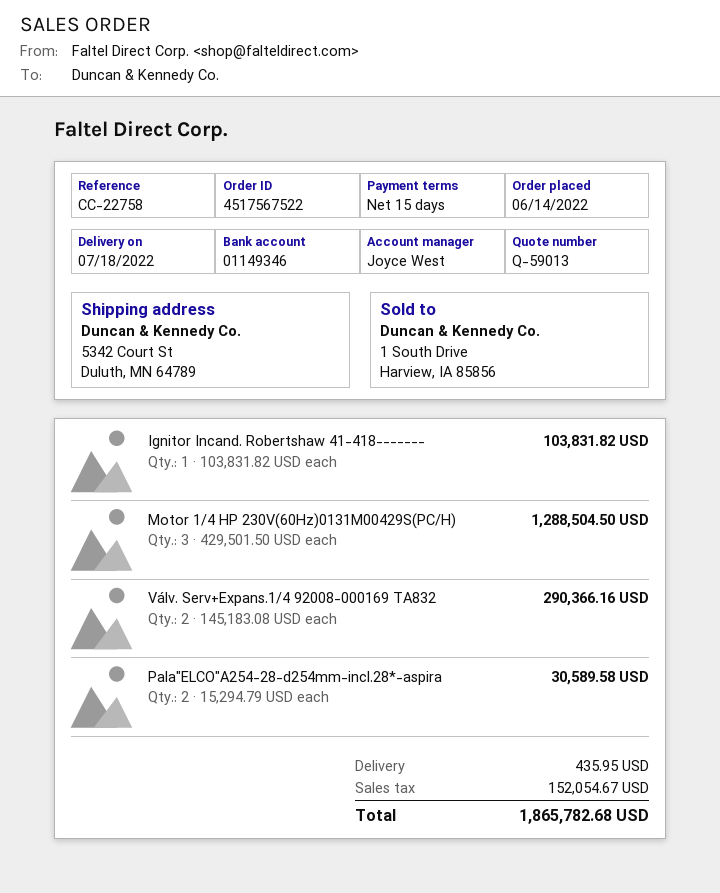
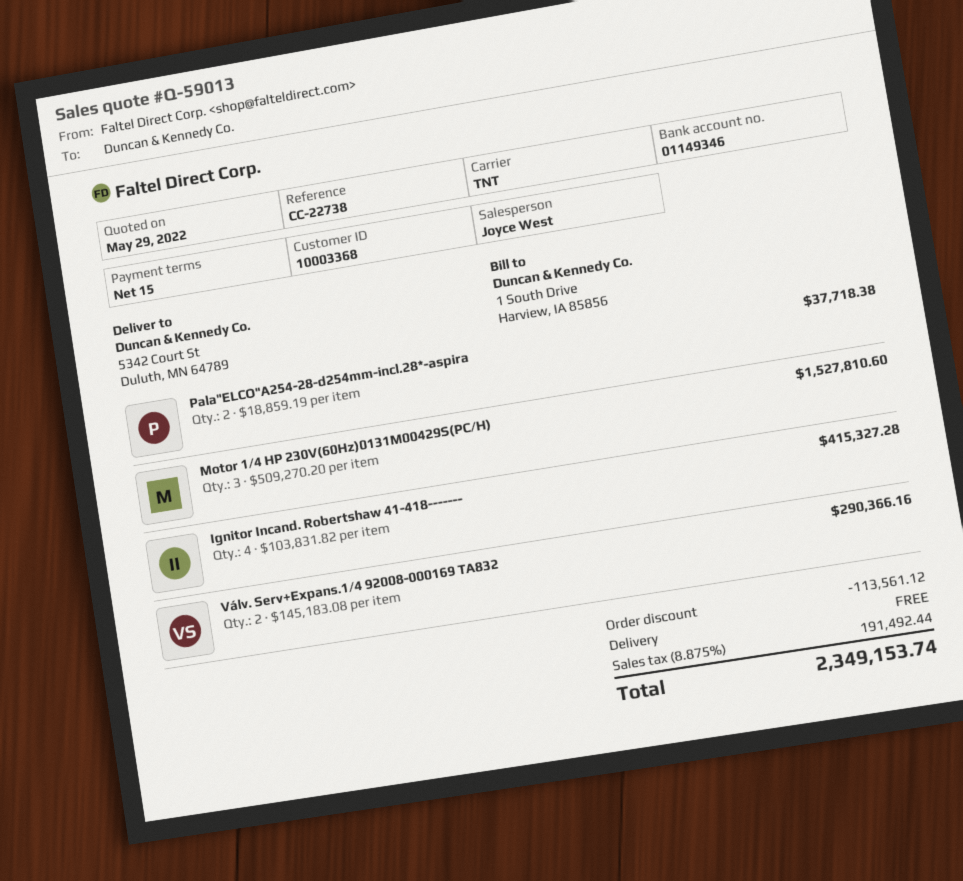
reference: CC-22758 -> CC-22738
Ignitor Incand. Robertshaw 41-418-------: 1 x 103831.82 = 103831.82 -> 4 x 103831.82 = 415327.28
Motor 1/4 HP 230V(60Hz)0131M00429S(PC/H): 3 x 429501.50 = 1288504.50 -> 3 x 509270.20 = 1527810.60
Pala"ELCO"A254-28-d254mm-incl.28*-aspira: 2 x 15294.79 = 30589.58 -> 2 x 18859.19 = 37718.38
discount: none -> 113561.12
shipping: 435.95 -> 0.00
tax: 152054.67 -> 191492.44
total: 1865782.68 -> 2349153.74

